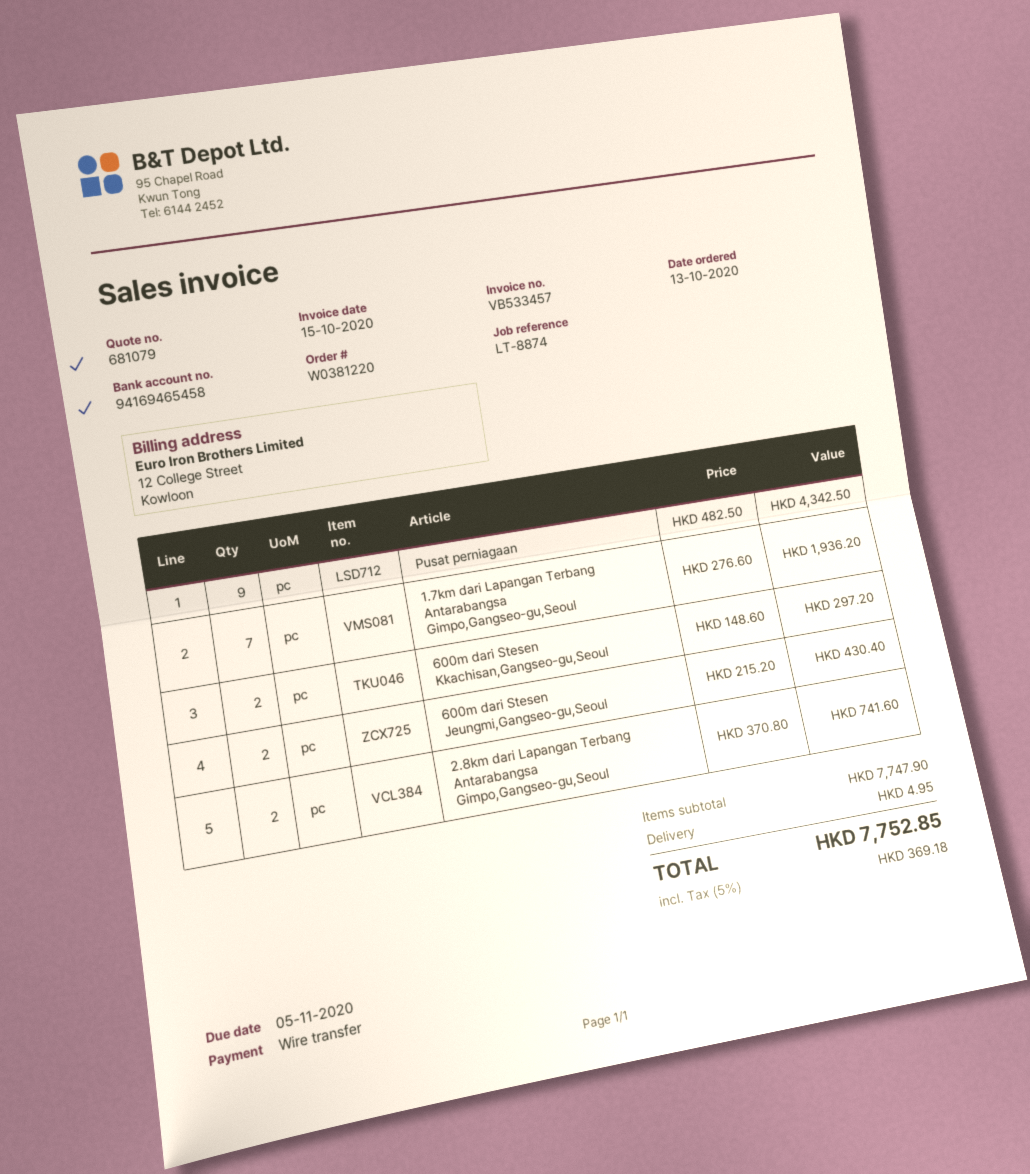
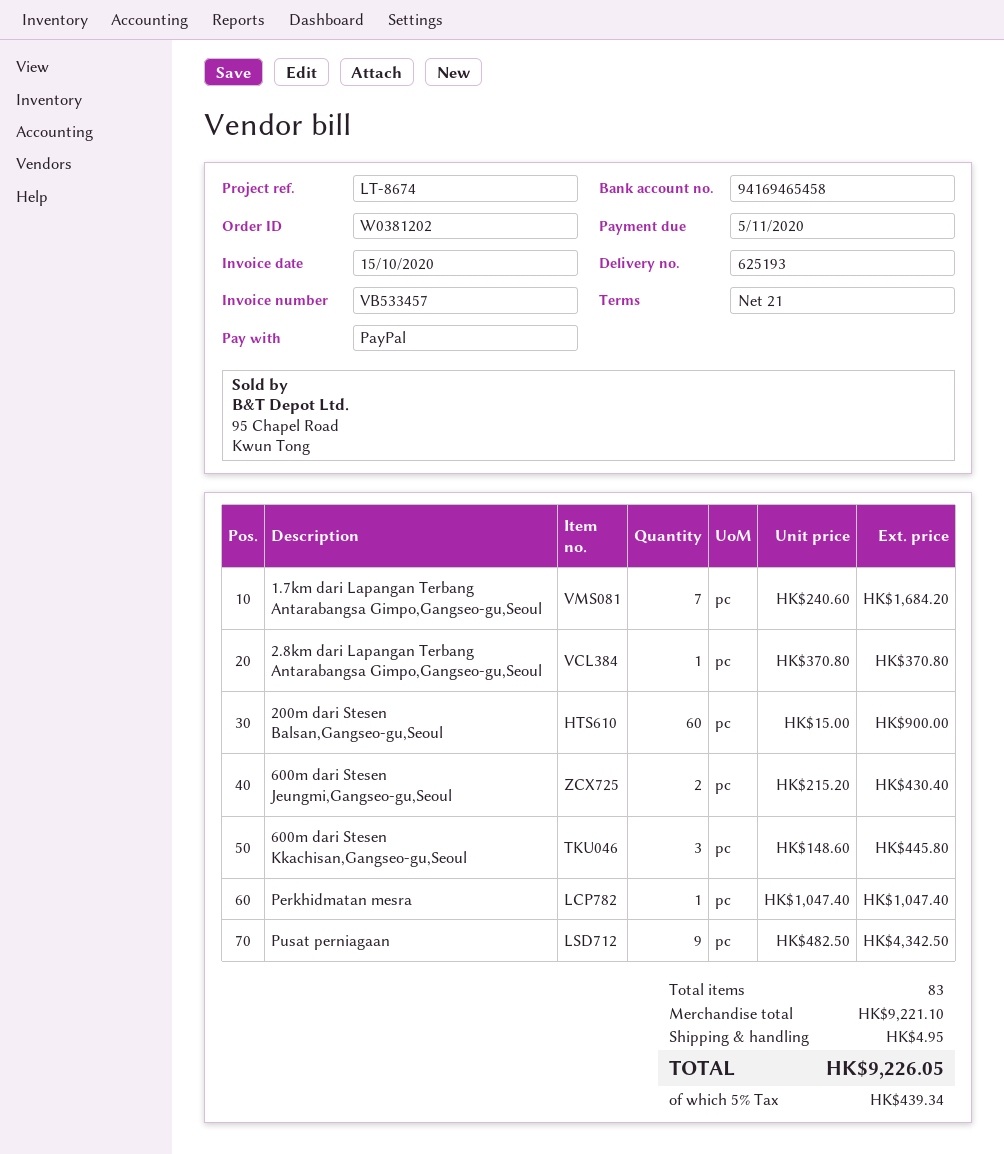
order number: W0381220 -> W0381202
reference: LT-8874 -> LT-8674
payment method: bank transfer -> PayPal
1.7km dari Lapangan Terbang Antarabangsa Gimpo,Gangseo-gu,Seoul: 7 x 276.60 = 1936.20 -> 7 x 240.60 = 1684.20
600m dari Stesen Kkachisan,Gangseo-gu,Seoul: 2 x 148.60 = 297.20 -> 3 x 148.60 = 445.80
2.8km dari Lapangan Terbang Antarabangsa Gimpo,Gangseo-gu,Seoul: 2 x 370.80 = 741.60 -> 1 x 370.80 = 370.80
200m dari Stesen Balsan,Gangseo-gu,Seoul: none -> 60 x 15.00 = 900.00
Perkhidmatan mesra: none -> 1 x 1047.40 = 1047.40
subtotal: 7747.90 -> 9221.10
tax: 5% = 369.18 -> 5% = 439.34
total: 7752.85 -> 9226.05

